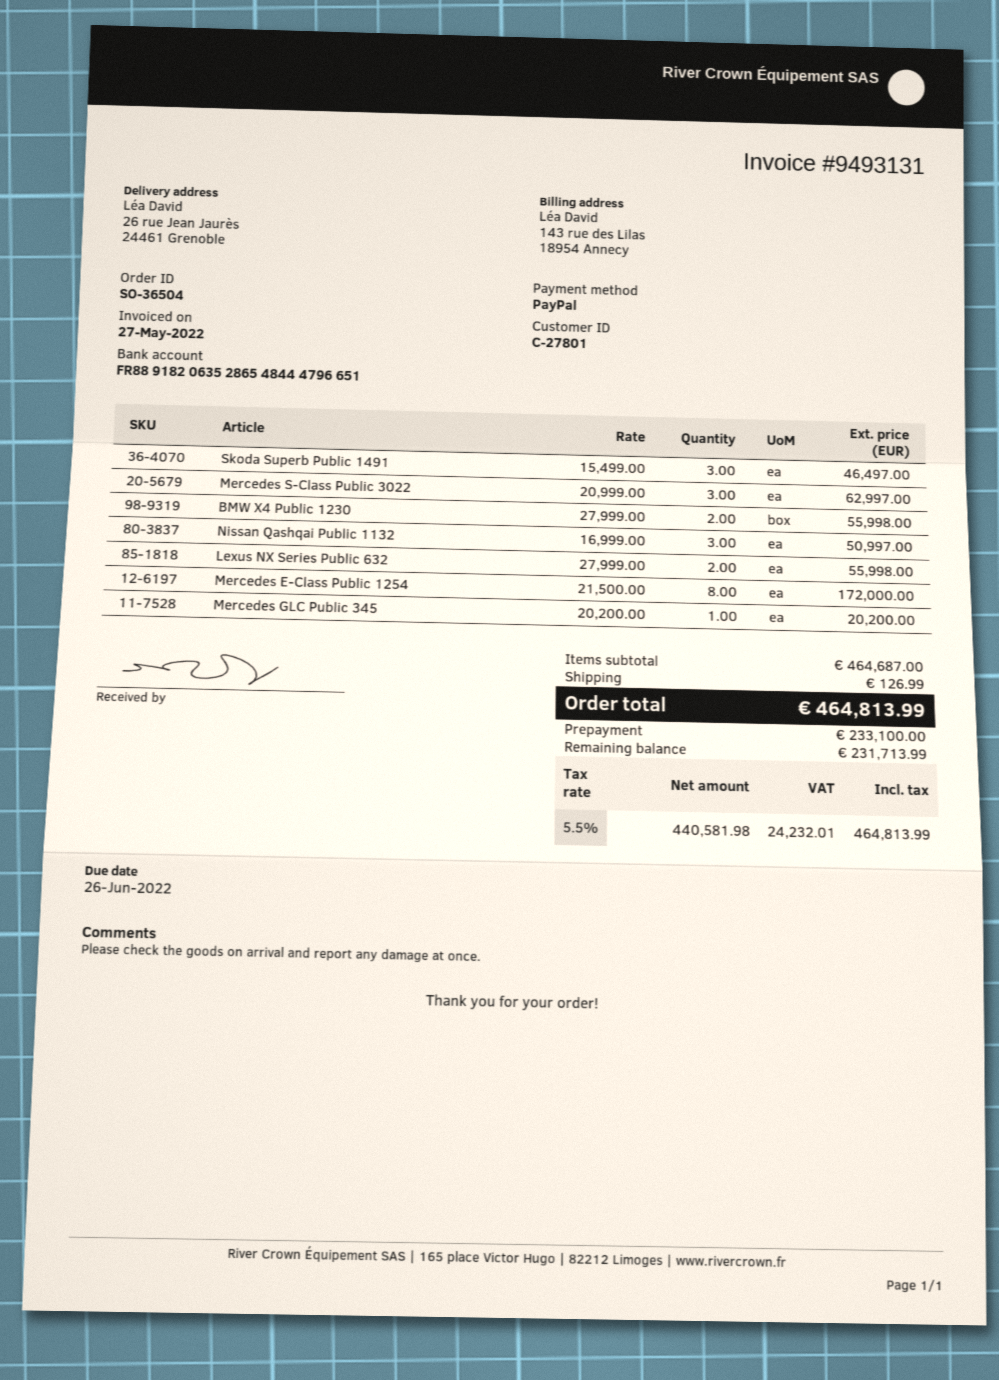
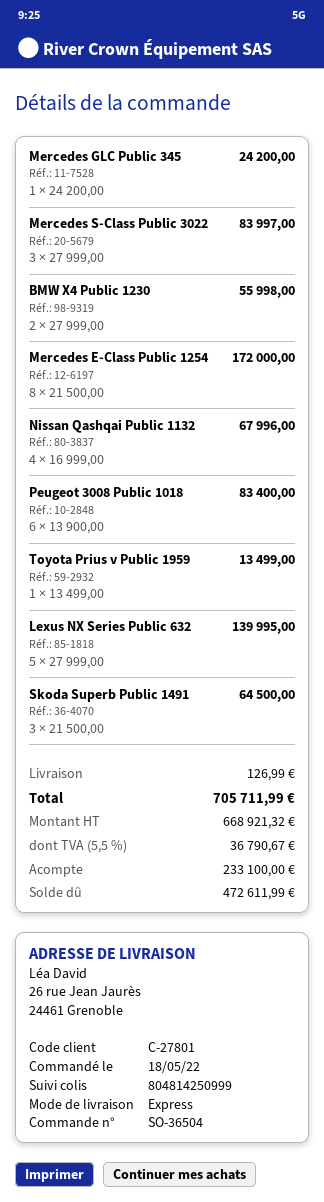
Skoda Superb Public 1491: 3 x 15499.00 = 46497.00 -> 3 x 21500.00 = 64500.00
Mercedes S-Class Public 3022: 3 x 20999.00 = 62997.00 -> 3 x 27999.00 = 83997.00
Nissan Qashqai Public 1132: 3 x 16999.00 = 50997.00 -> 4 x 16999.00 = 67996.00
Lexus NX Series Public 632: 2 x 27999.00 = 55998.00 -> 5 x 27999.00 = 139995.00
Mercedes GLC Public 345: 1 x 20200.00 = 20200.00 -> 1 x 24200.00 = 24200.00
Peugeot 3008 Public 1018: none -> 6 x 13900.00 = 83400.00
Toyota Prius v Public 1959: none -> 1 x 13499.00 = 13499.00
net: 440581.98 -> 668921.32
tax: 5.5% = 24232.01 -> 5.5% = 36790.67
total: 464813.99 -> 705711.99
balance: 231713.99 -> 472611.99

